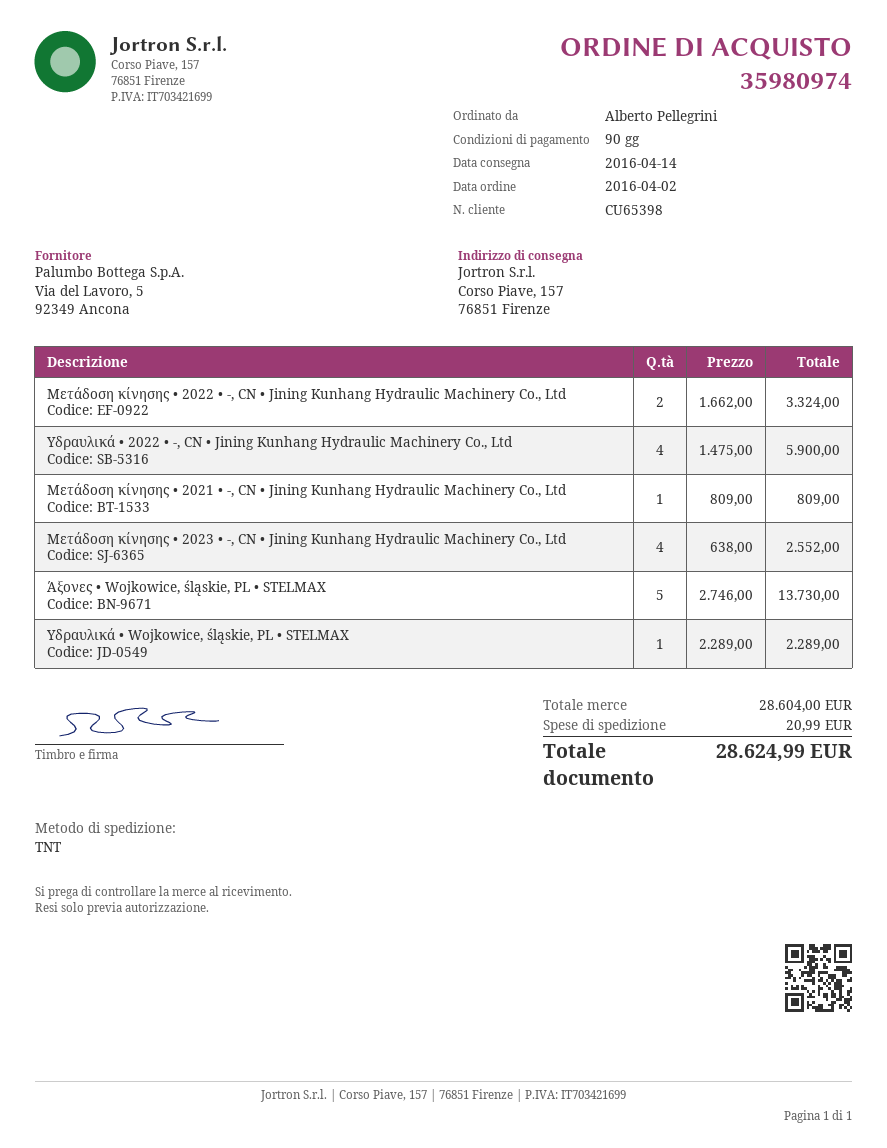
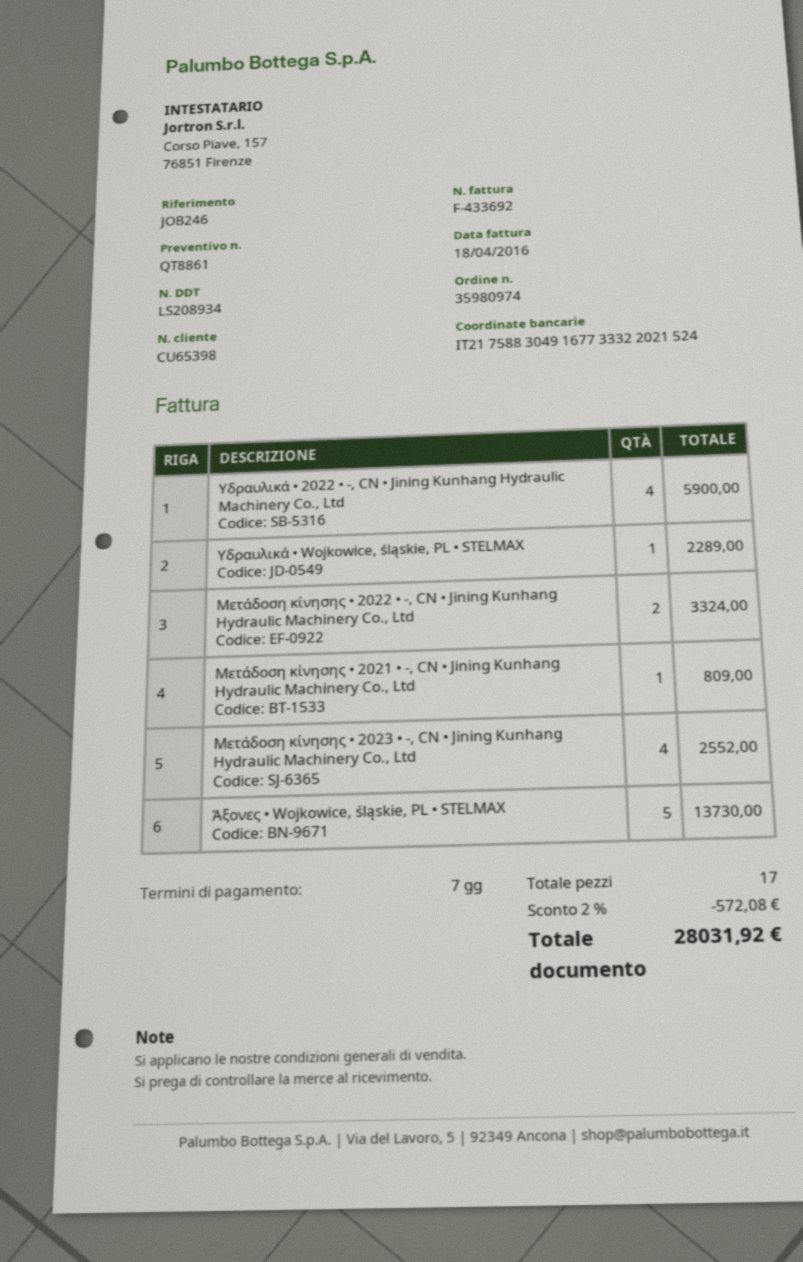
payment terms: 90 days -> 7 days
discount: none -> 2% = 572.08
shipping: 20.99 -> none
total: 28624.99 -> 28031.92

